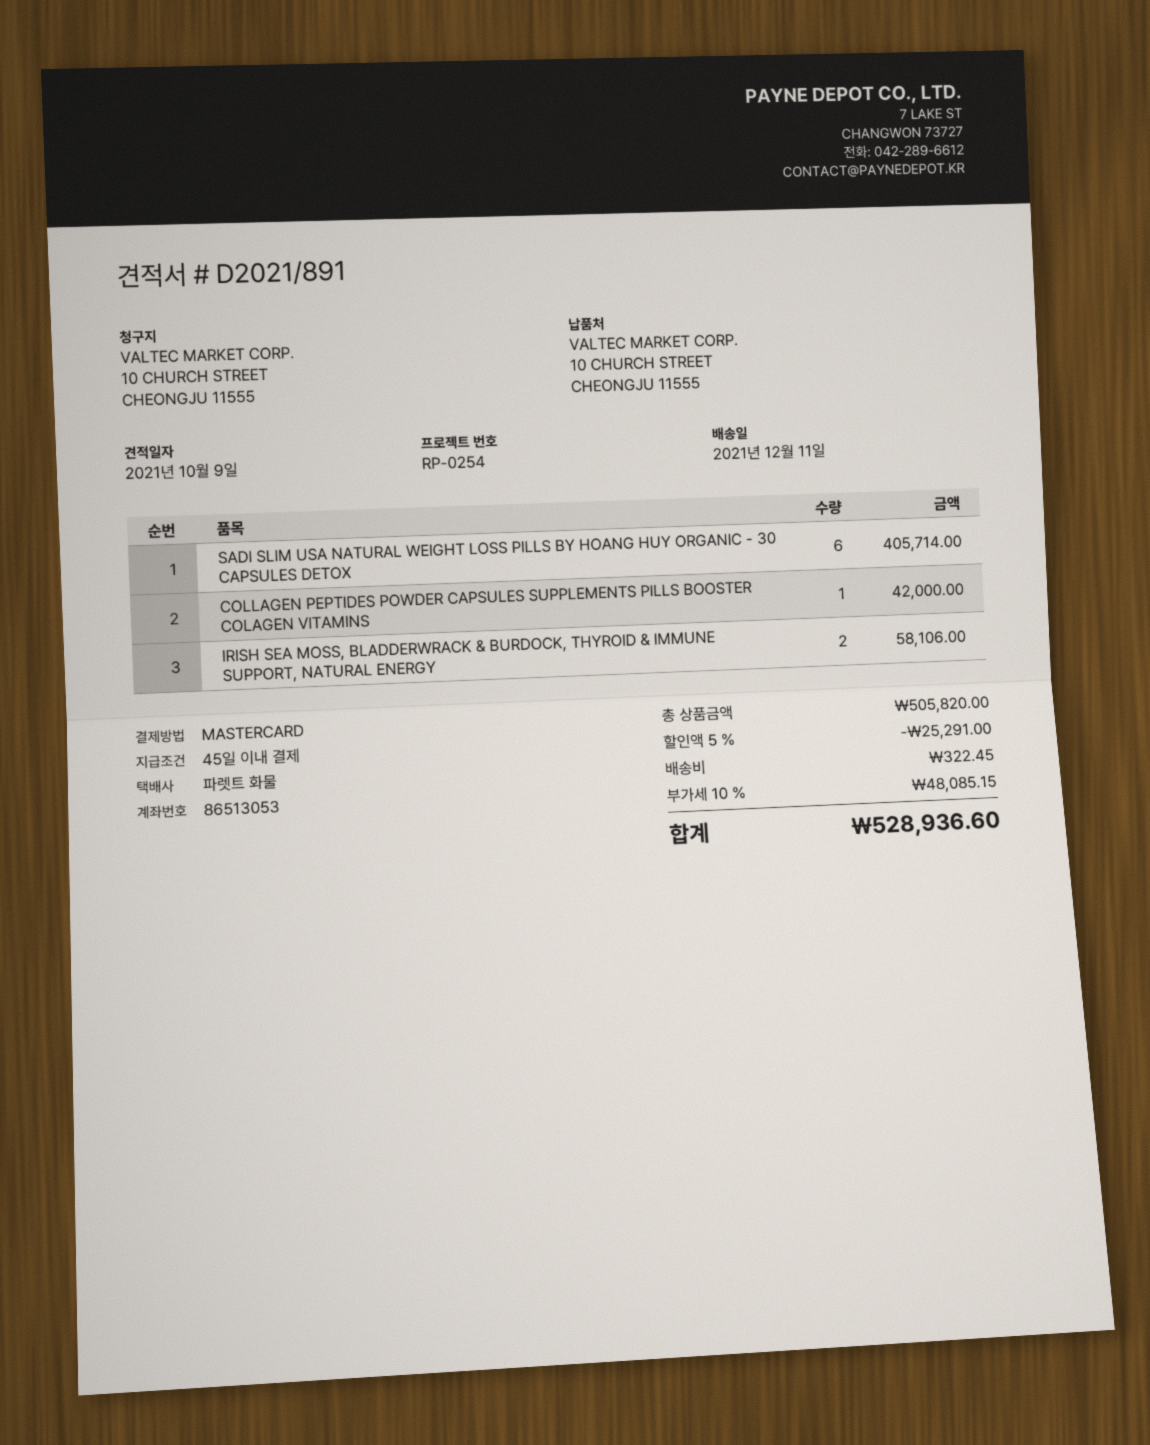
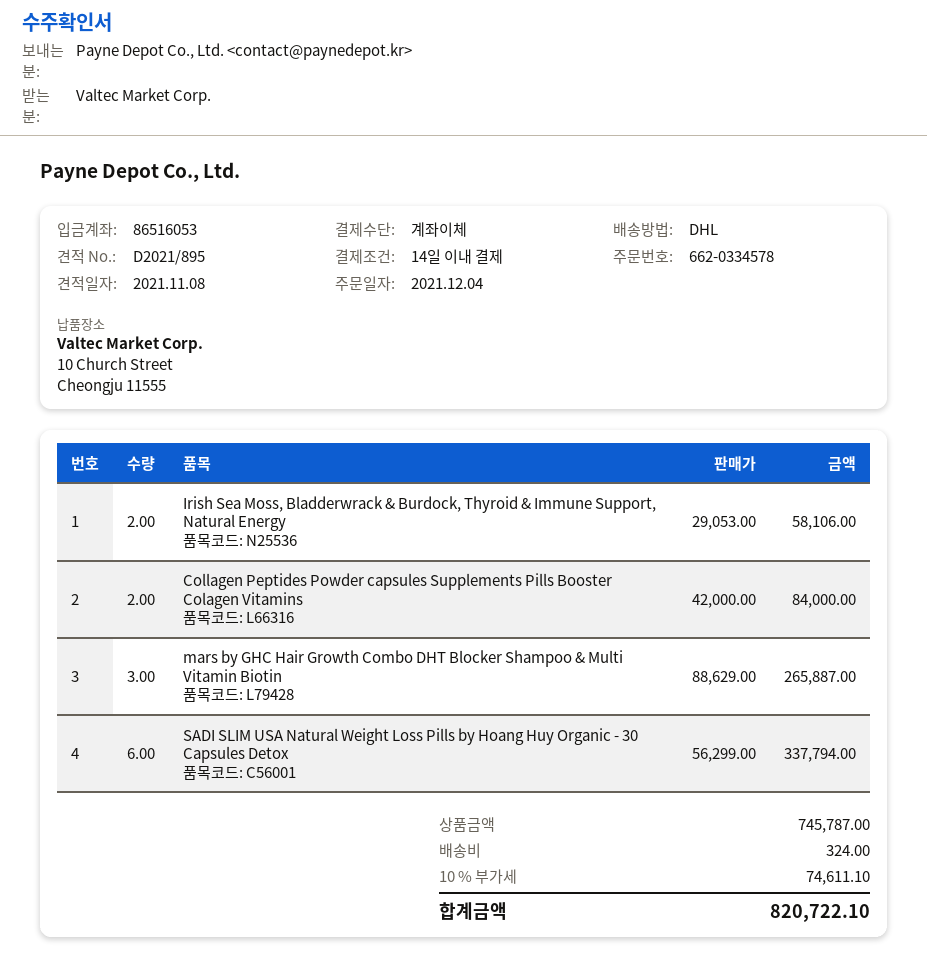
quote number: D2021/891 -> D2021/895
quote date: 2021-10-09 -> 2021-11-08
payment terms: 45 days -> 14 days
payment method: Mastercard -> bank transfer
bank account: 86513053 -> 86516053
shipping method: pallet freight -> DHL
SADI SLIM USA NATURAL WEIGHT LOSS PILLS BY HOANG HUY ORGANIC - 30 CAPSULES DETOX: 6 for 405714.00 -> 6 for 337794.00
COLLAGEN PEPTIDES POWDER CAPSULES SUPPLEMENTS PILLS BOOSTER COLAGEN VITAMINS: 1 for 42000.00 -> 2 for 84000.00
mars by GHC Hair Growth Combo DHT Blocker Shampoo & Multi Vitamin Biotin: none -> 3 for 265887.00
subtotal: 505820.00 -> 745787.00
discount: 5% = 25291.00 -> none
shipping: 322.45 -> 324.00
tax: 10% = 48085.15 -> 10% = 74611.10
total: 528936.60 -> 820722.10

